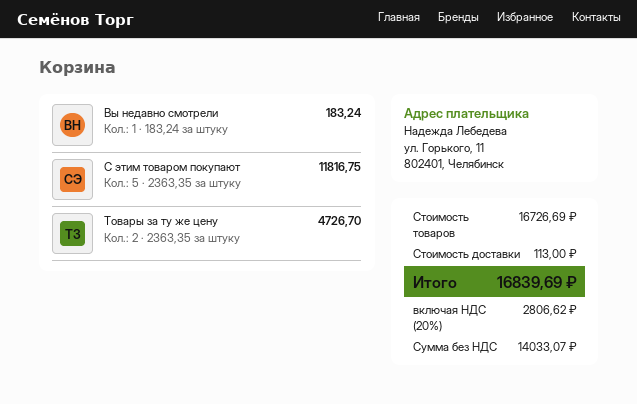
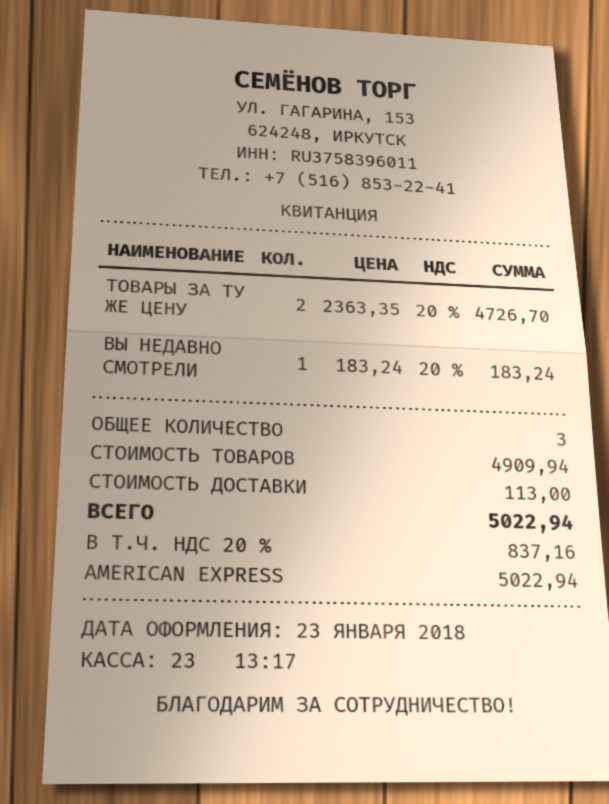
С этим товаром покупают: 5 x 2363.35 = 11816.75 -> none
subtotal: 16726.69 -> 4909.94
tax: 20% = 2806.62 -> 20% = 837.16
total: 16839.69 -> 5022.94

